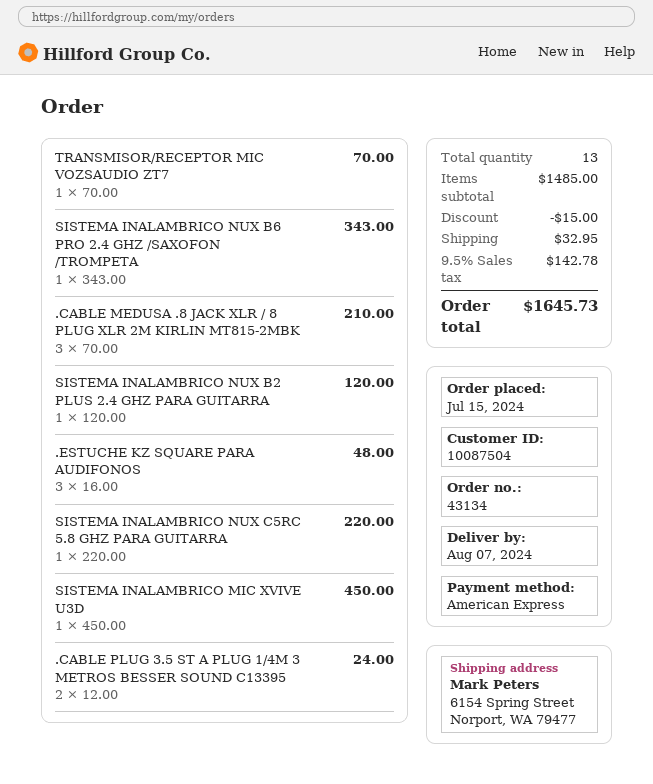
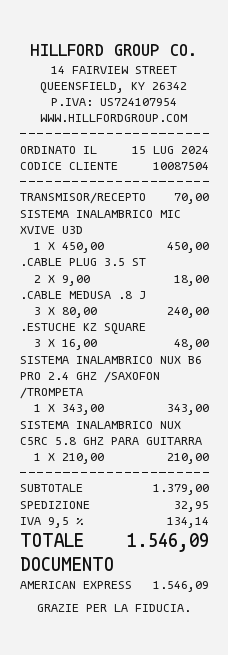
.CABLE MEDUSA .8 JACK XLR / 8 PLUG XLR 2M KIRLIN MT815-2MBK: 3 x 70.00 = 210.00 -> 3 x 80.00 = 240.00
SISTEMA INALAMBRICO NUX B2 PLUS 2.4 GHZ PARA GUITARRA: 1 x 120.00 = 120.00 -> none
SISTEMA INALAMBRICO NUX C5RC 5.8 GHZ PARA GUITARRA: 1 x 220.00 = 220.00 -> 1 x 210.00 = 210.00
.CABLE PLUG 3.5 ST A PLUG 1/4M 3 METROS BESSER SOUND C13395: 2 x 12.00 = 24.00 -> 2 x 9.00 = 18.00
subtotal: 1485.00 -> 1379.00
discount: 15.00 -> none
tax: 9.5% = 142.78 -> 9.5% = 134.14
total: 1645.73 -> 1546.09

